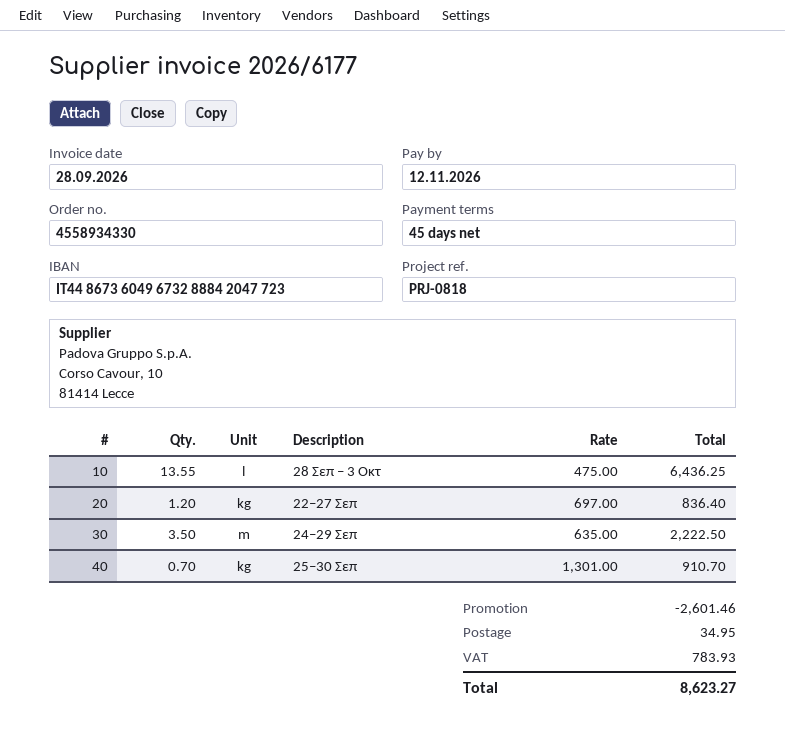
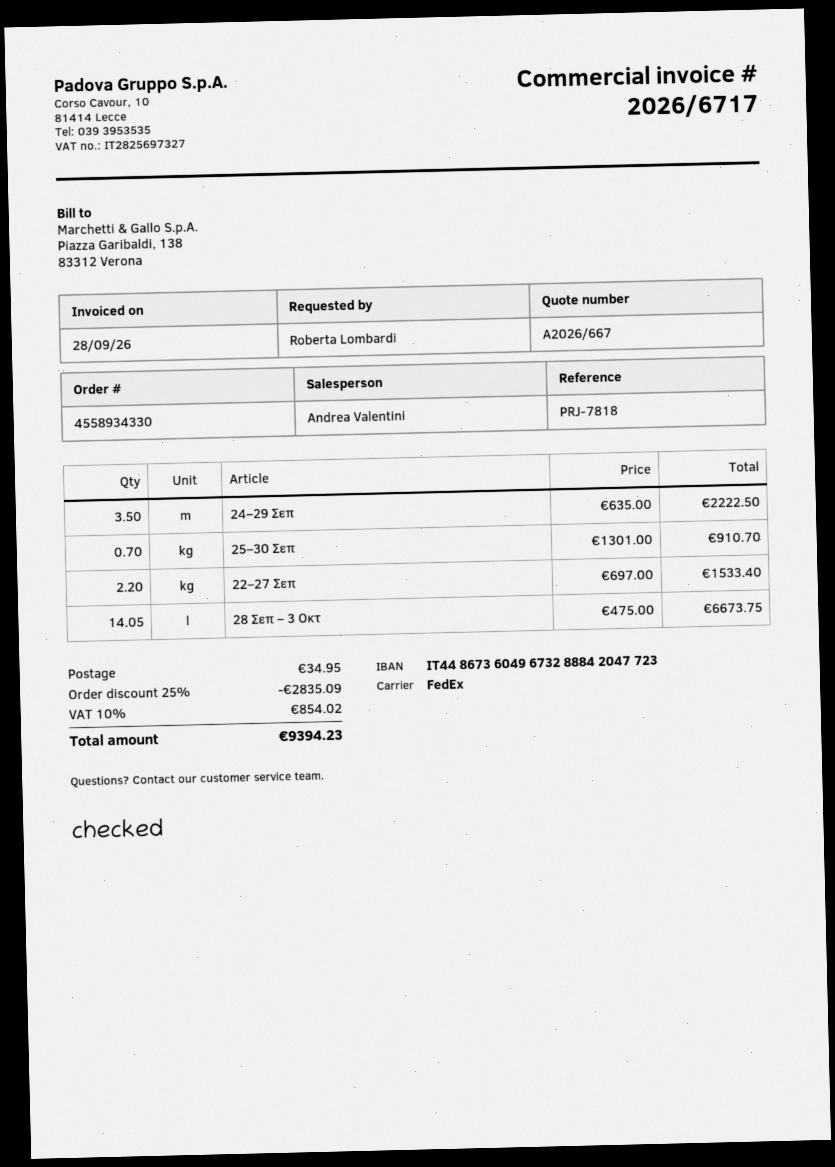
invoice number: 2026/6177 -> 2026/6717
reference: PRJ-0818 -> PRJ-7818
28 Σεπ – 3 Οκτ: 13.55 x 475.00 = 6436.25 -> 14.05 x 475.00 = 6673.75
22–27 Σεπ: 1.2 x 697.00 = 836.40 -> 2.2 x 697.00 = 1533.40
discount: 2601.46 -> 2835.09
tax: 783.93 -> 854.02
total: 8623.27 -> 9394.23

